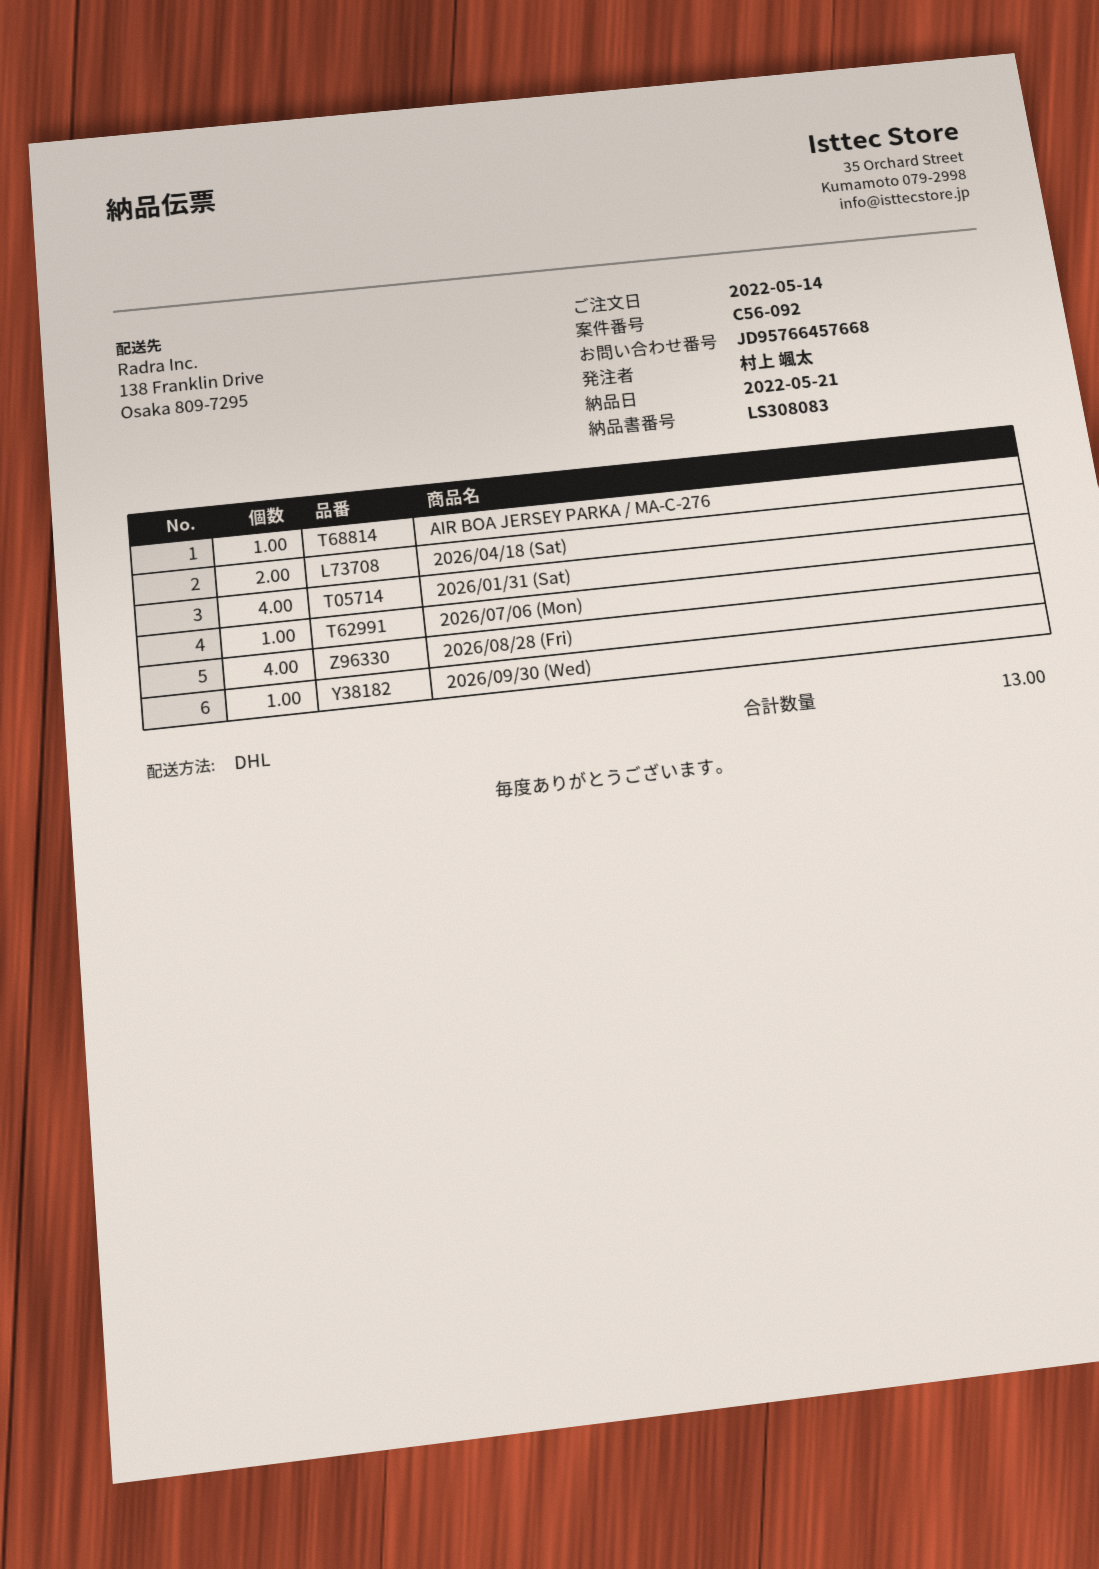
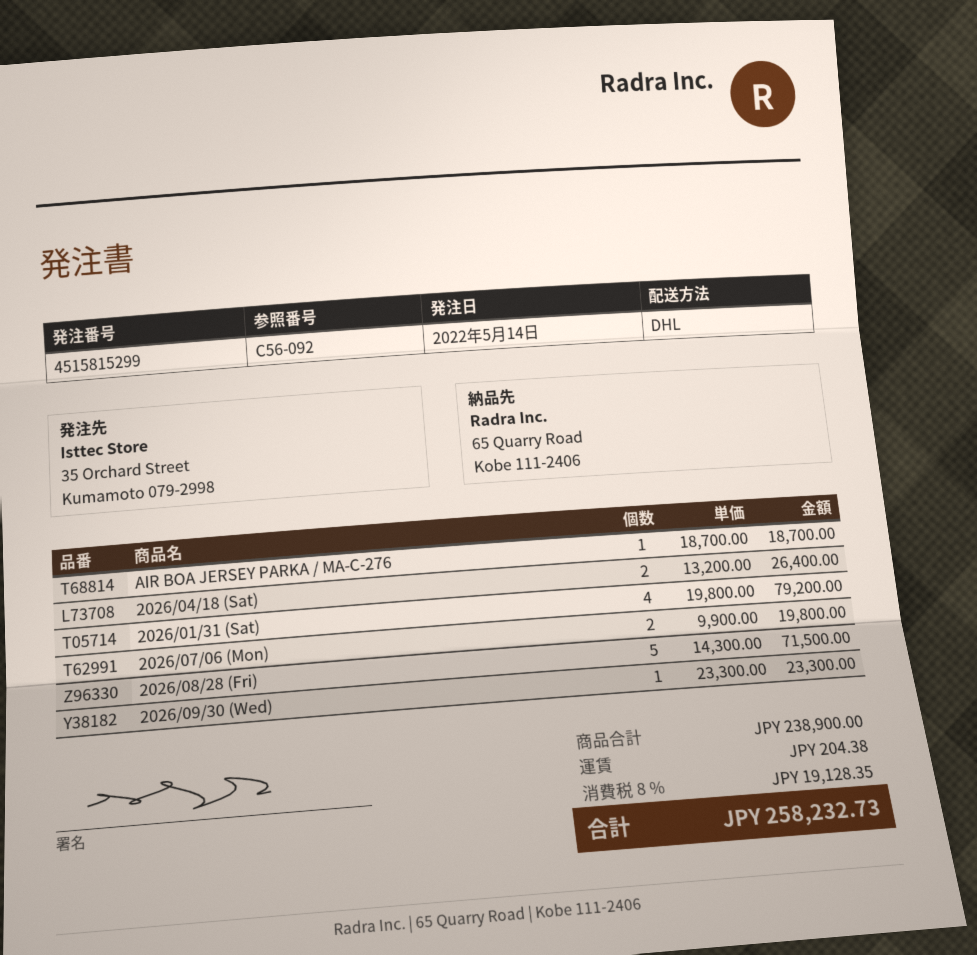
ship to: 138 Franklin Drive, Osaka 809-7295 -> 65 Quarry Road, Kobe 111-2406
2026/07/06 (Mon): 1 -> 2
2026/08/28 (Fri): 4 -> 5

